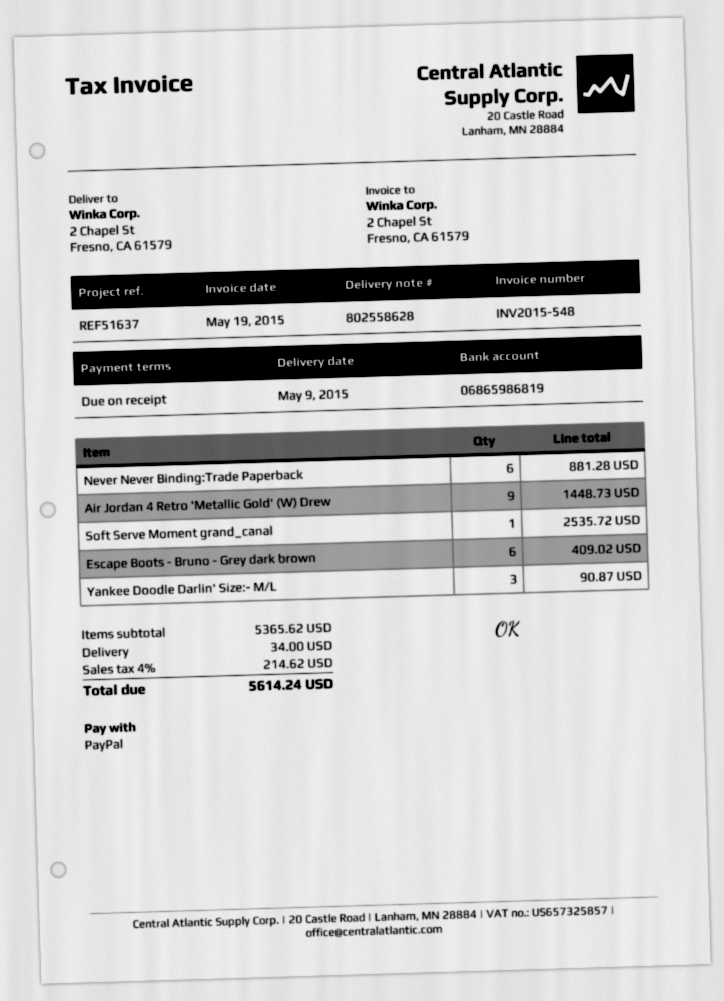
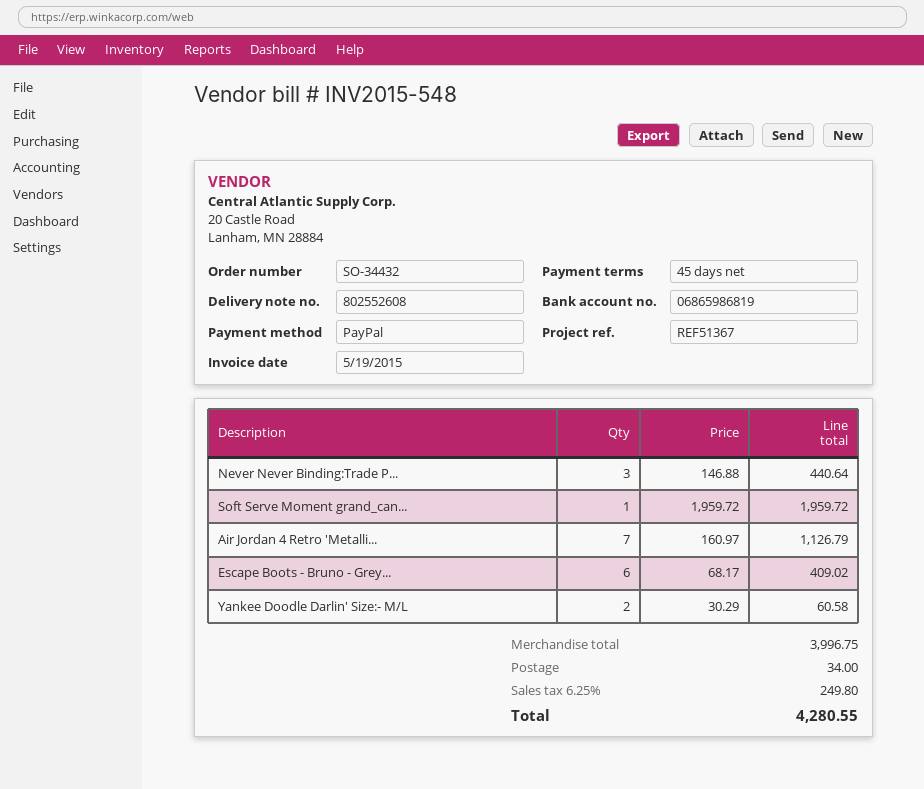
delivery note number: 802558628 -> 802552608
payment terms: on receipt -> 45 days
reference: REF51637 -> REF51367
Never Never Binding:Trade Paperback: 6 for 881.28 -> 3 for 440.64
Air Jordan 4 Retro 'Metallic Gold' (W) Drew: 9 for 1448.73 -> 7 for 1126.79
Soft Serve Moment grand_canal: 1 for 2535.72 -> 1 for 1959.72
Yankee Doodle Darlin' Size:- M/L: 3 for 90.87 -> 2 for 60.58
subtotal: 5365.62 -> 3996.75
tax: 4% = 214.62 -> 6.25% = 249.80
total: 5614.24 -> 4280.55

